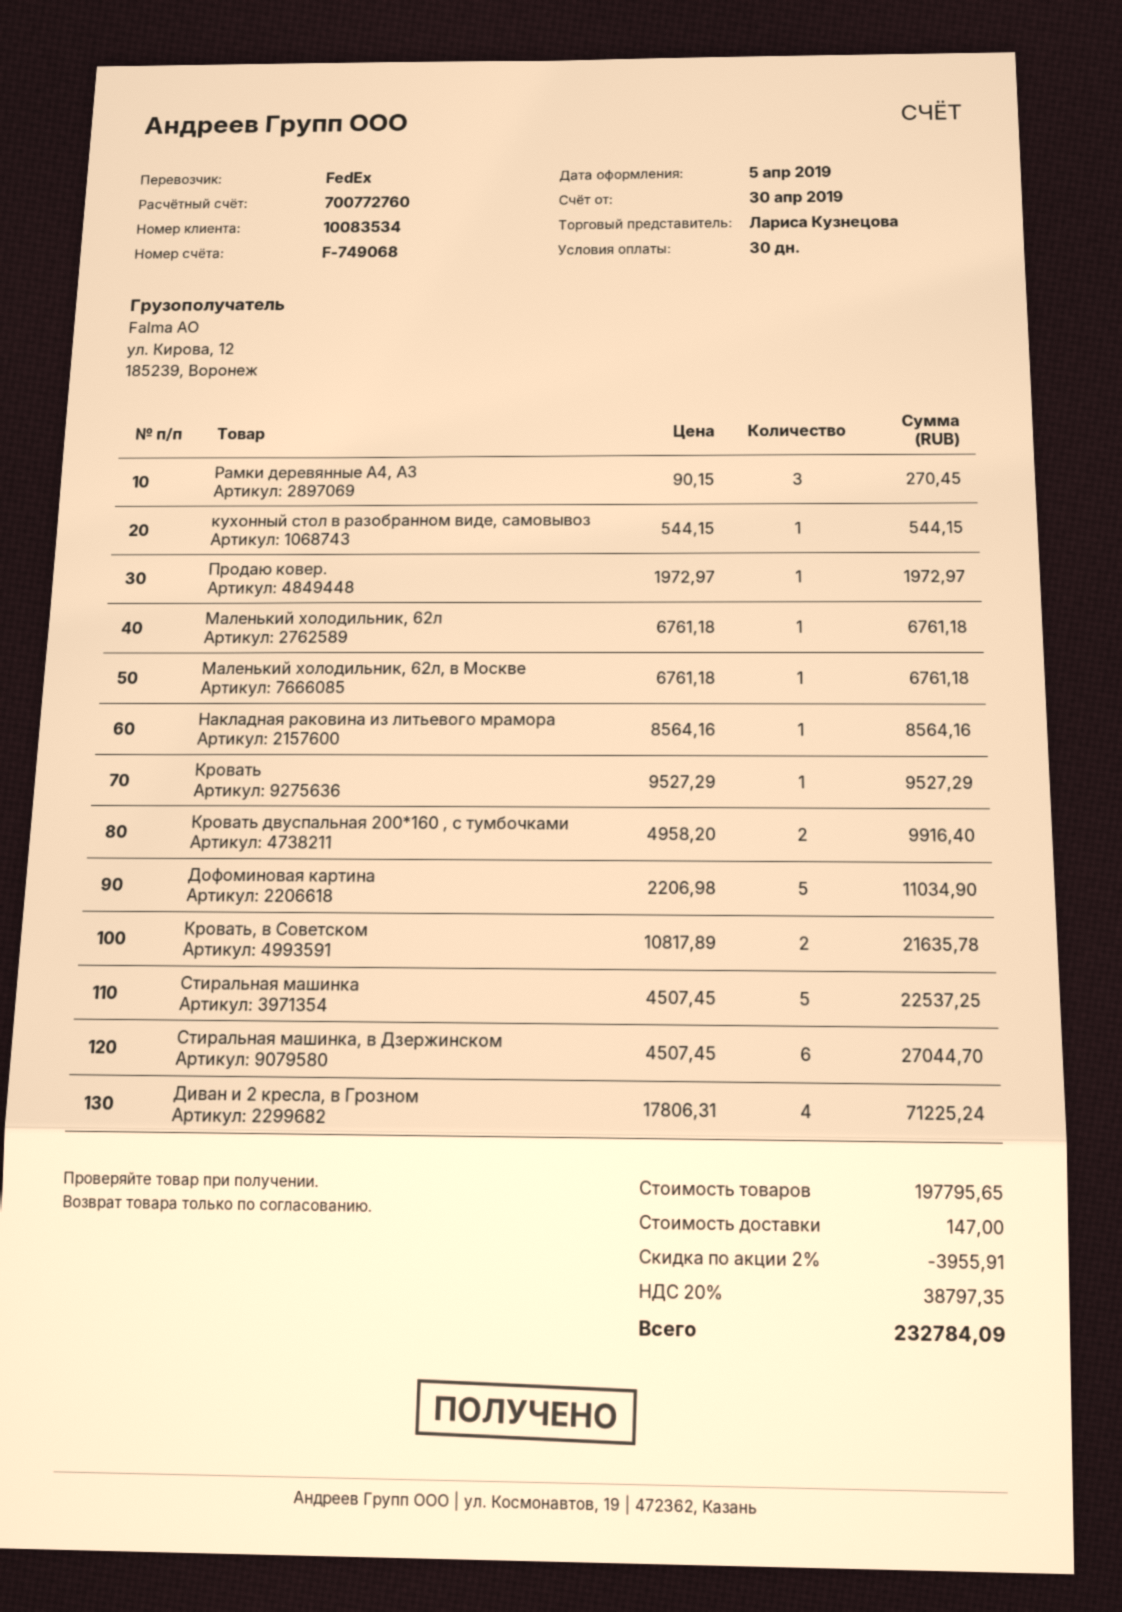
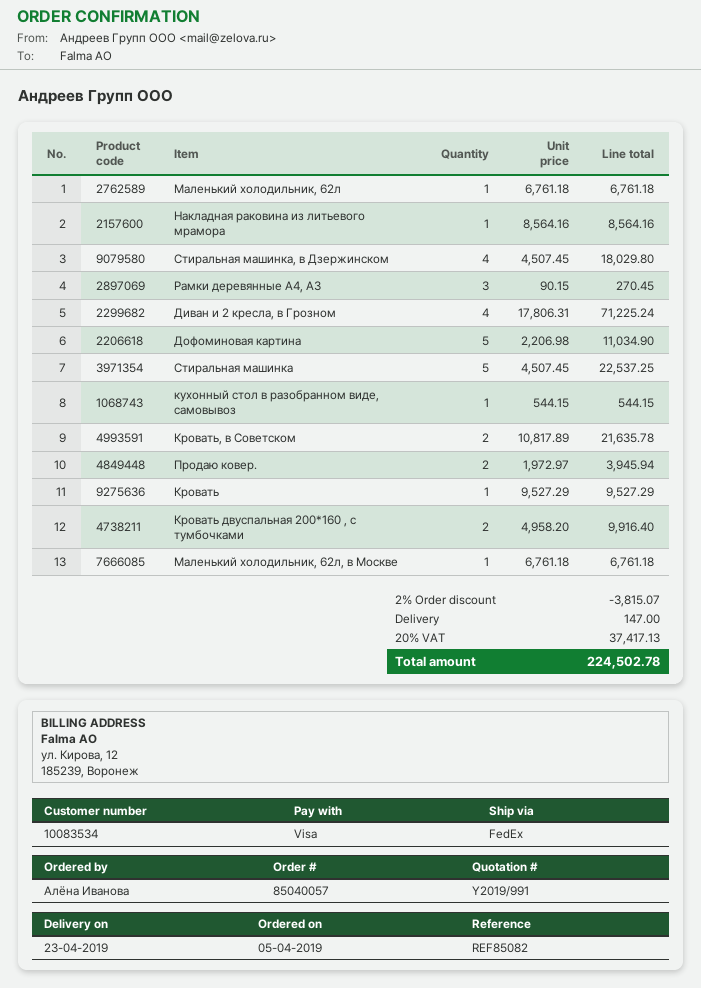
Продаю ковер.: 1 x 1972.97 = 1972.97 -> 2 x 1972.97 = 3945.94
Стиральная машинка, в Дзержинском: 6 x 4507.45 = 27044.70 -> 4 x 4507.45 = 18029.80
discount: 2% = 3955.91 -> 2% = 3815.07
tax: 20% = 38797.35 -> 20% = 37417.13
total: 232784.09 -> 224502.78

